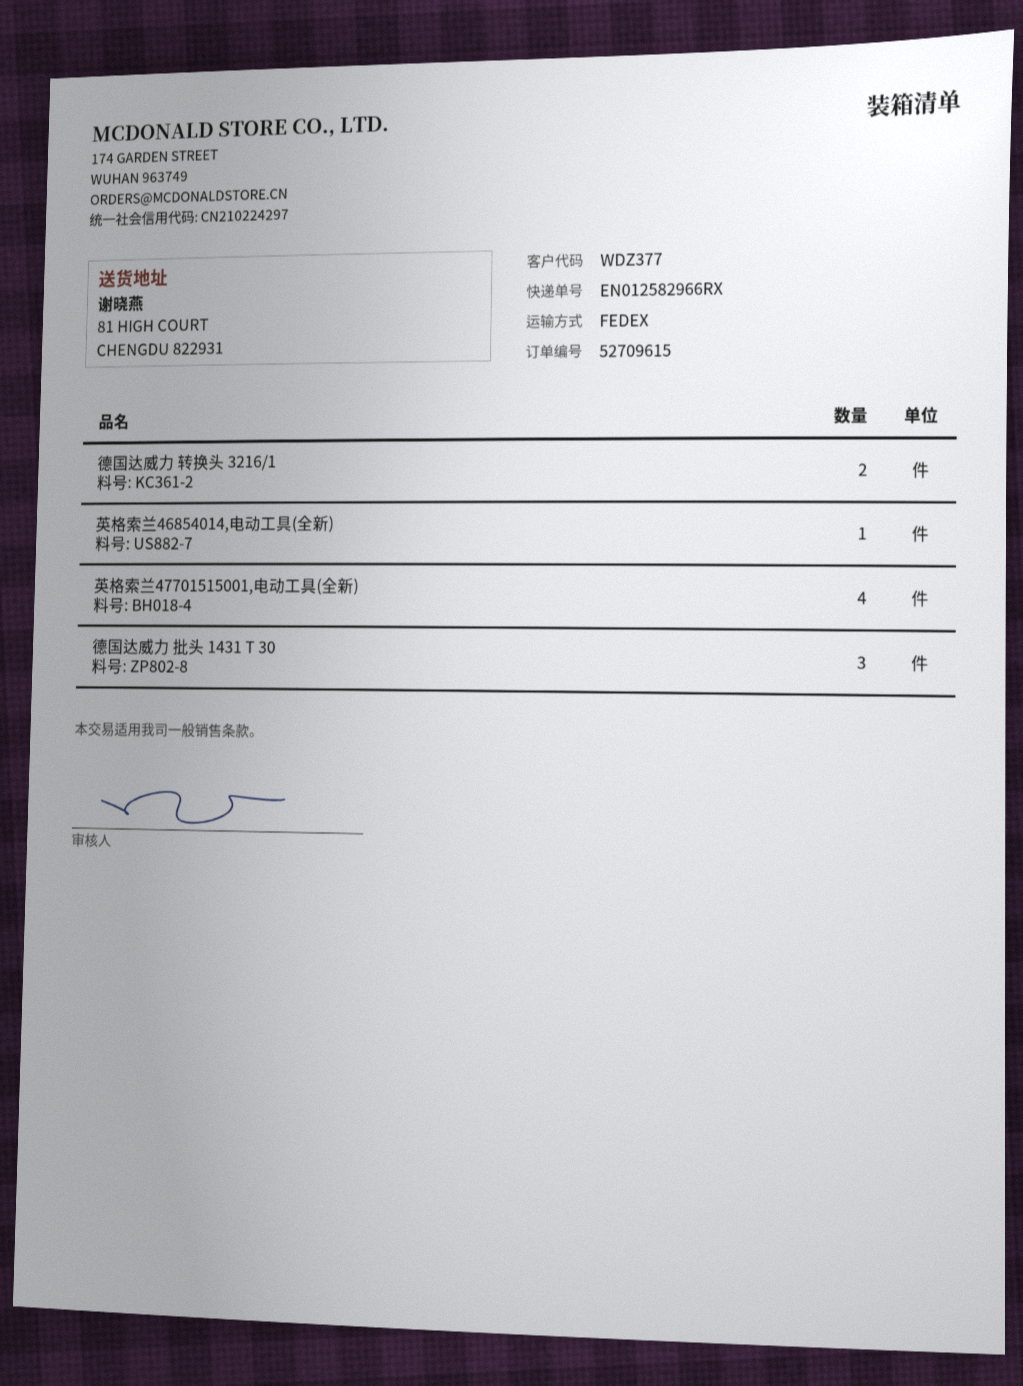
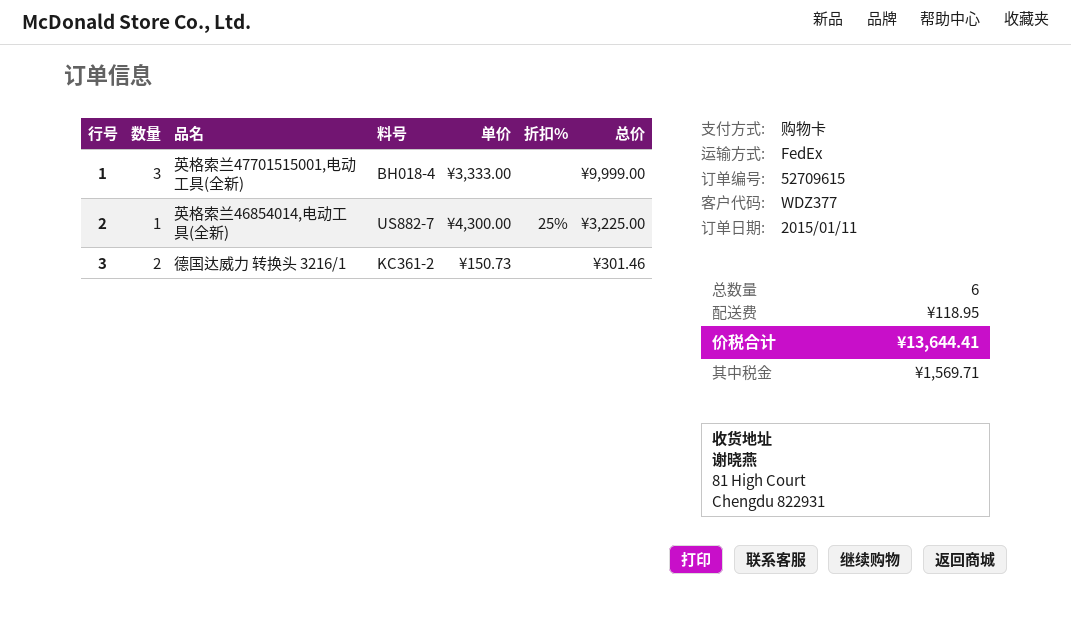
英格索兰47701515001,电动工具(全新): 4 -> 3
德国达威力 批头 1431 T 30: 3 -> none

